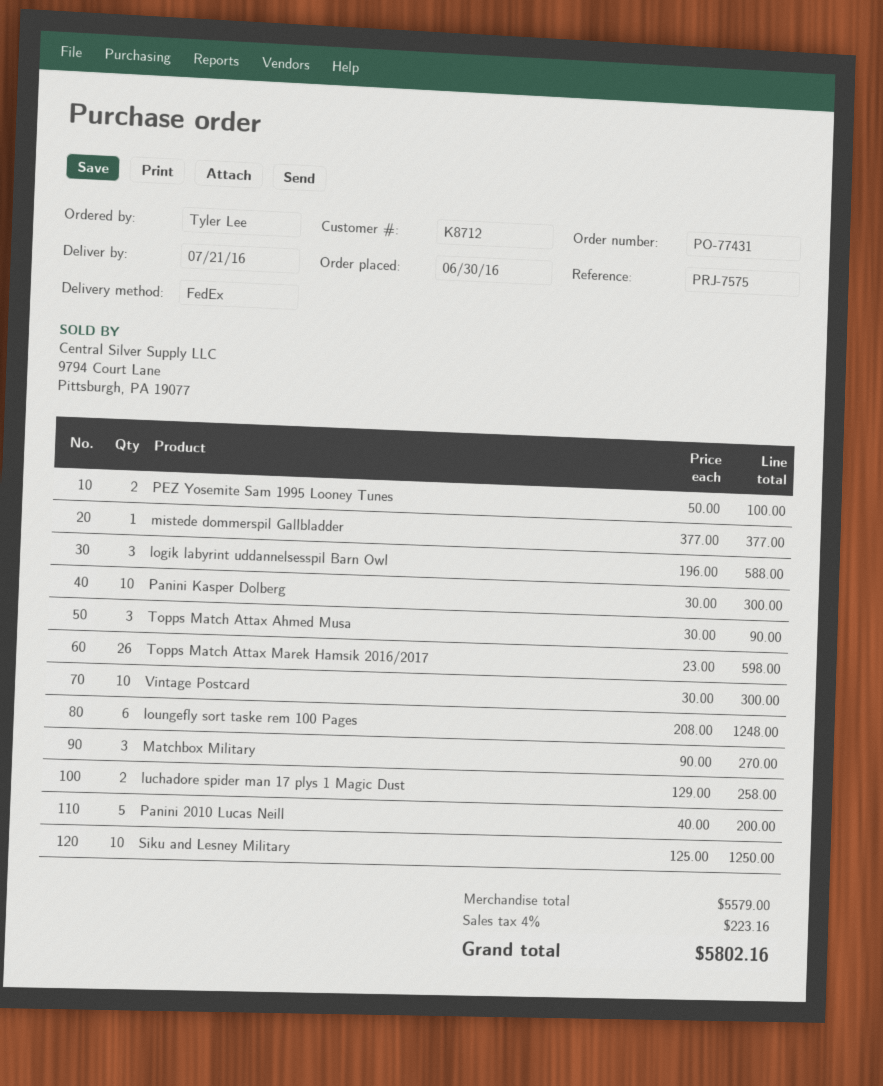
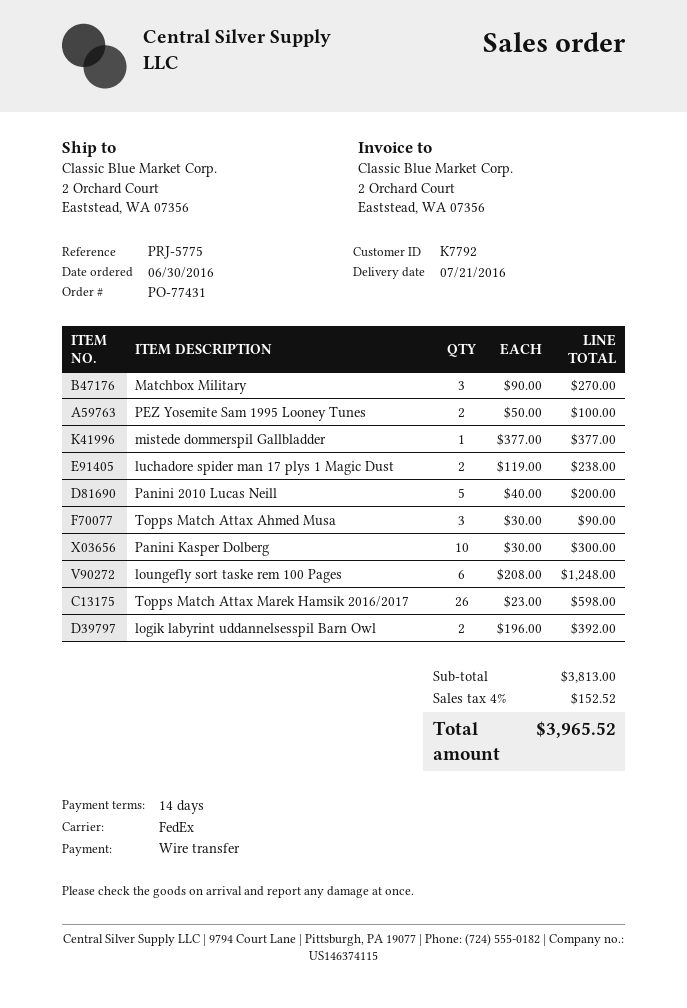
customer number: K8712 -> K7792
reference: PRJ-7575 -> PRJ-5775
logik labyrint uddannelsesspil Barn Owl: 3 x 196.00 = 588.00 -> 2 x 196.00 = 392.00
Vintage Postcard: 10 x 30.00 = 300.00 -> none
luchadore spider man 17 plys 1 Magic Dust: 2 x 129.00 = 258.00 -> 2 x 119.00 = 238.00
Siku and Lesney Military: 10 x 125.00 = 1250.00 -> none
subtotal: 5579.00 -> 3813.00
tax: 4% = 223.16 -> 4% = 152.52
total: 5802.16 -> 3965.52

